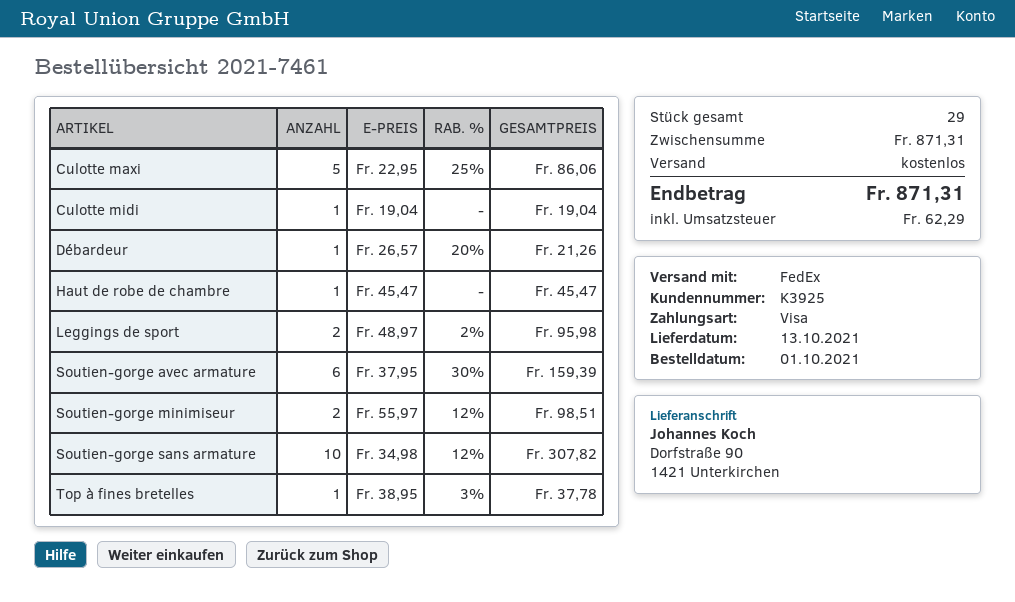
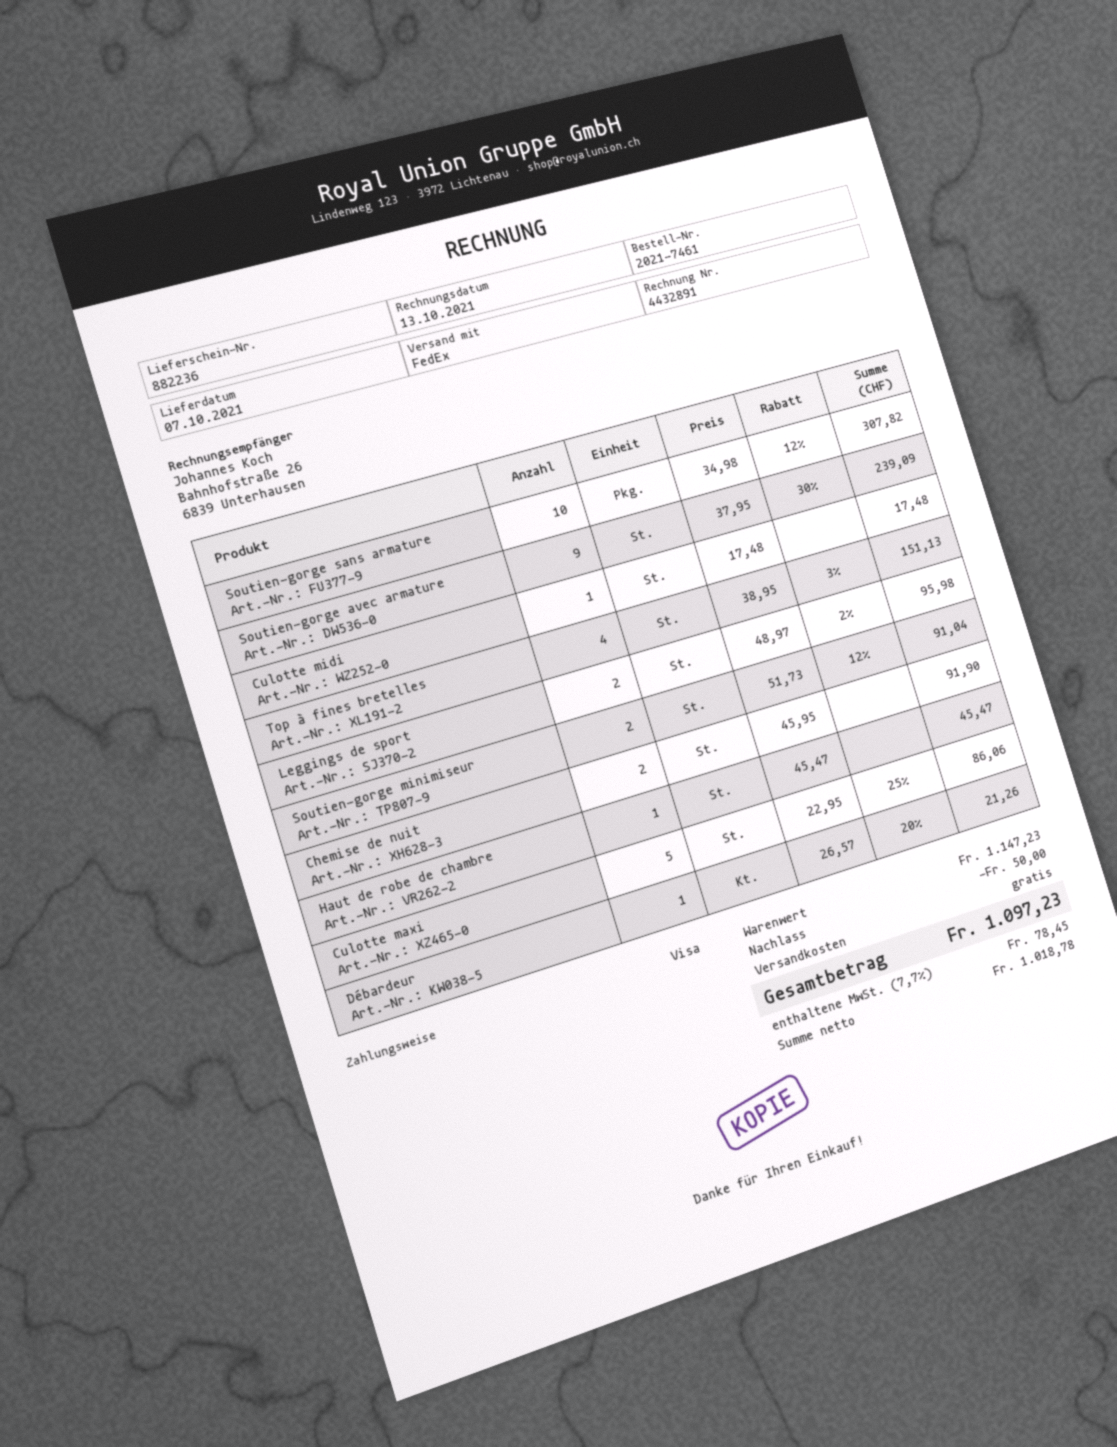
delivery date: 2021-10-13 -> 2021-10-07
Culotte midi: 1 x 19.04 = 19.04 -> 1 x 17.48 = 17.48
Soutien-gorge avec armature: 6 x 37.95 - 30% = 159.39 -> 9 x 37.95 - 30% = 239.09
Soutien-gorge minimiseur: 2 x 55.97 - 12% = 98.51 -> 2 x 51.73 - 12% = 91.04
Top à fines bretelles: 1 x 38.95 - 3% = 37.78 -> 4 x 38.95 - 3% = 151.13
Chemise de nuit: none -> 2 x 45.95 = 91.90
subtotal: 871.31 -> 1147.23
discount: none -> 50.00
tax: 62.29 -> 78.45
total: 871.31 -> 1097.23

